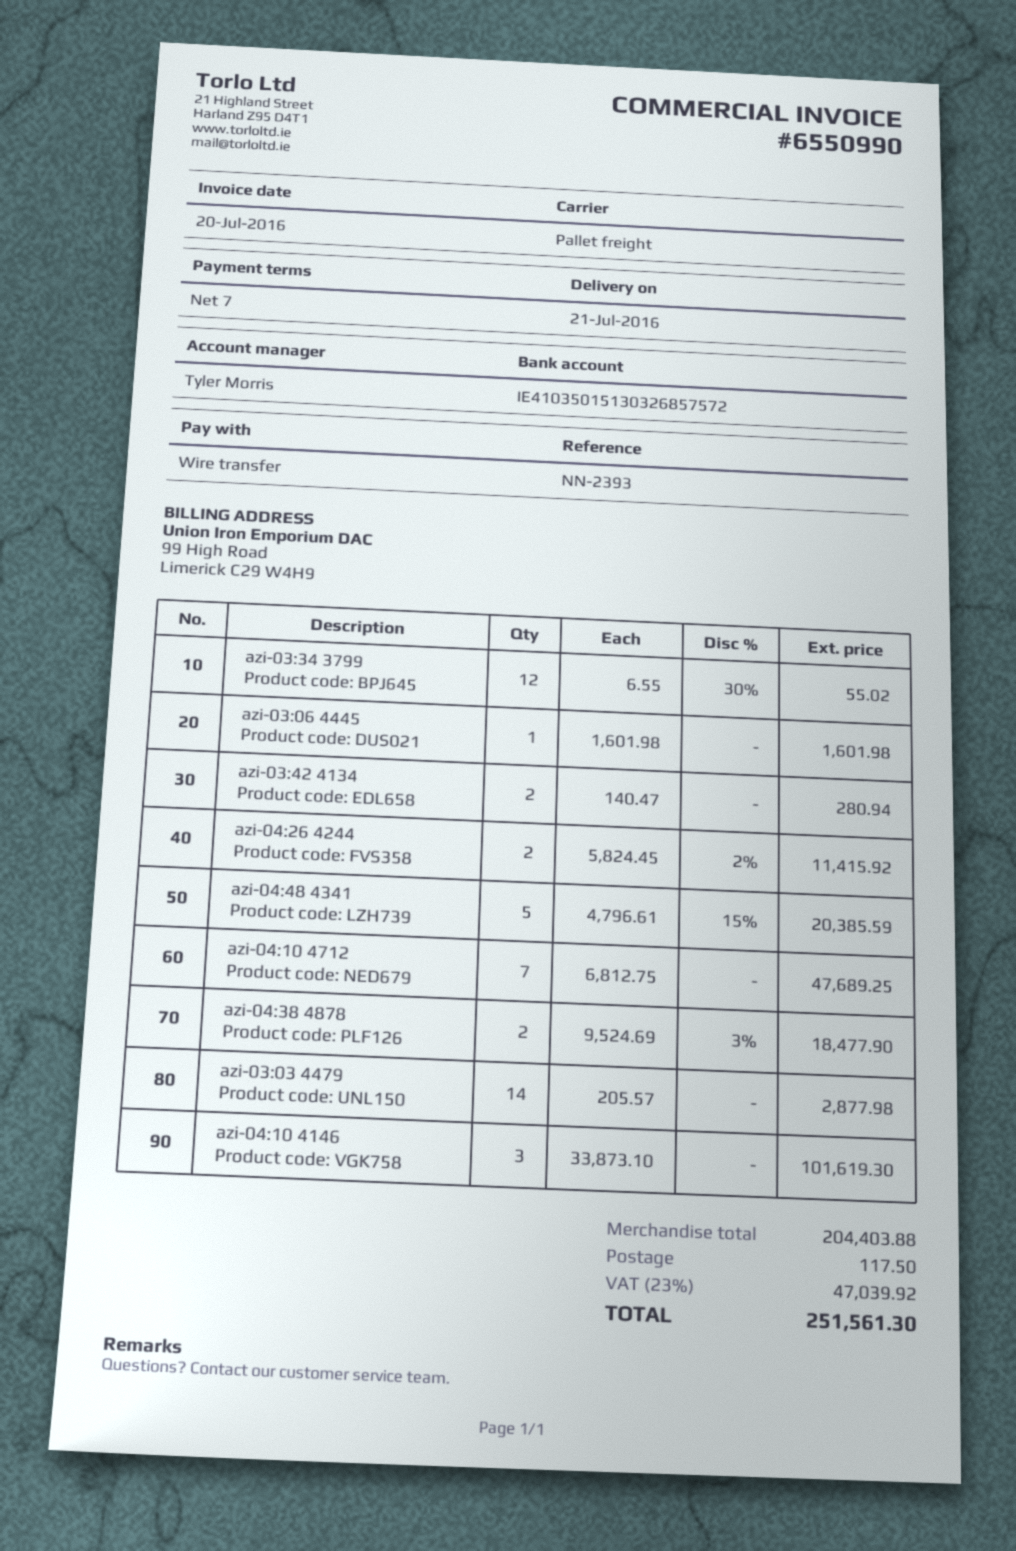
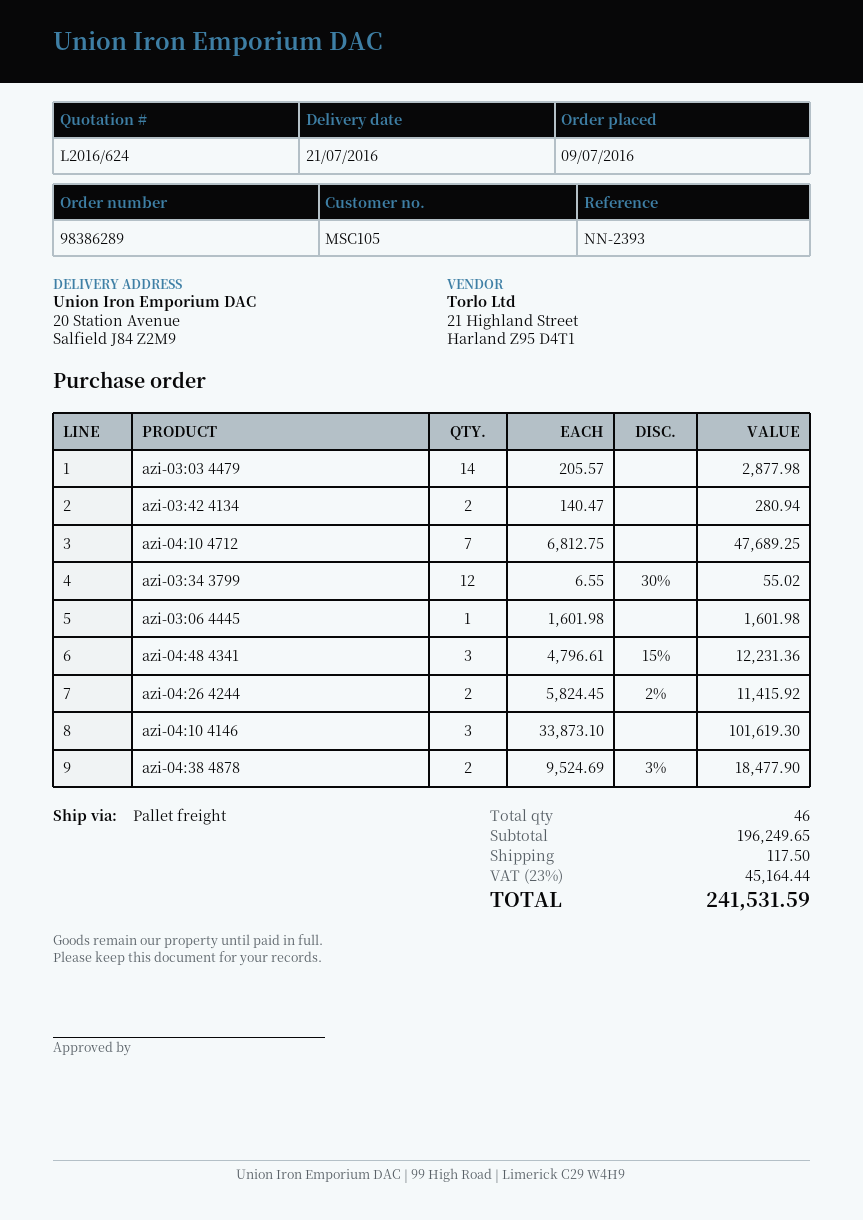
azi-04:48 4341: 5 x 4796.61 - 15% = 20385.59 -> 3 x 4796.61 - 15% = 12231.36
subtotal: 204403.88 -> 196249.65
tax: 23% = 47039.92 -> 23% = 45164.44
total: 251561.30 -> 241531.59

